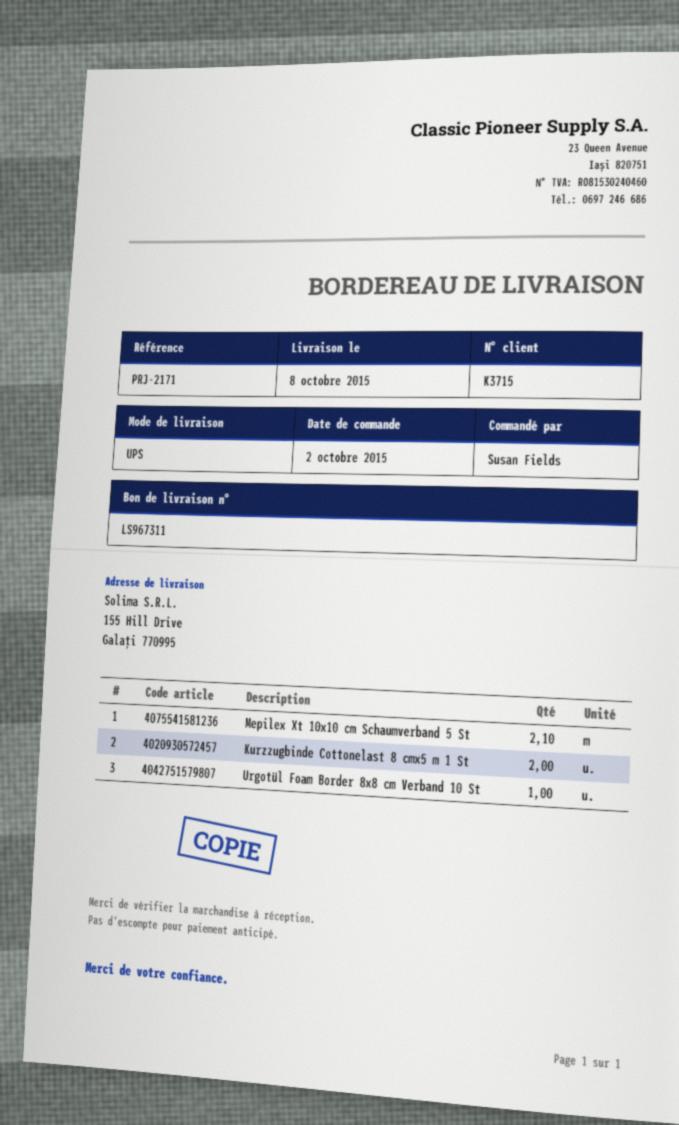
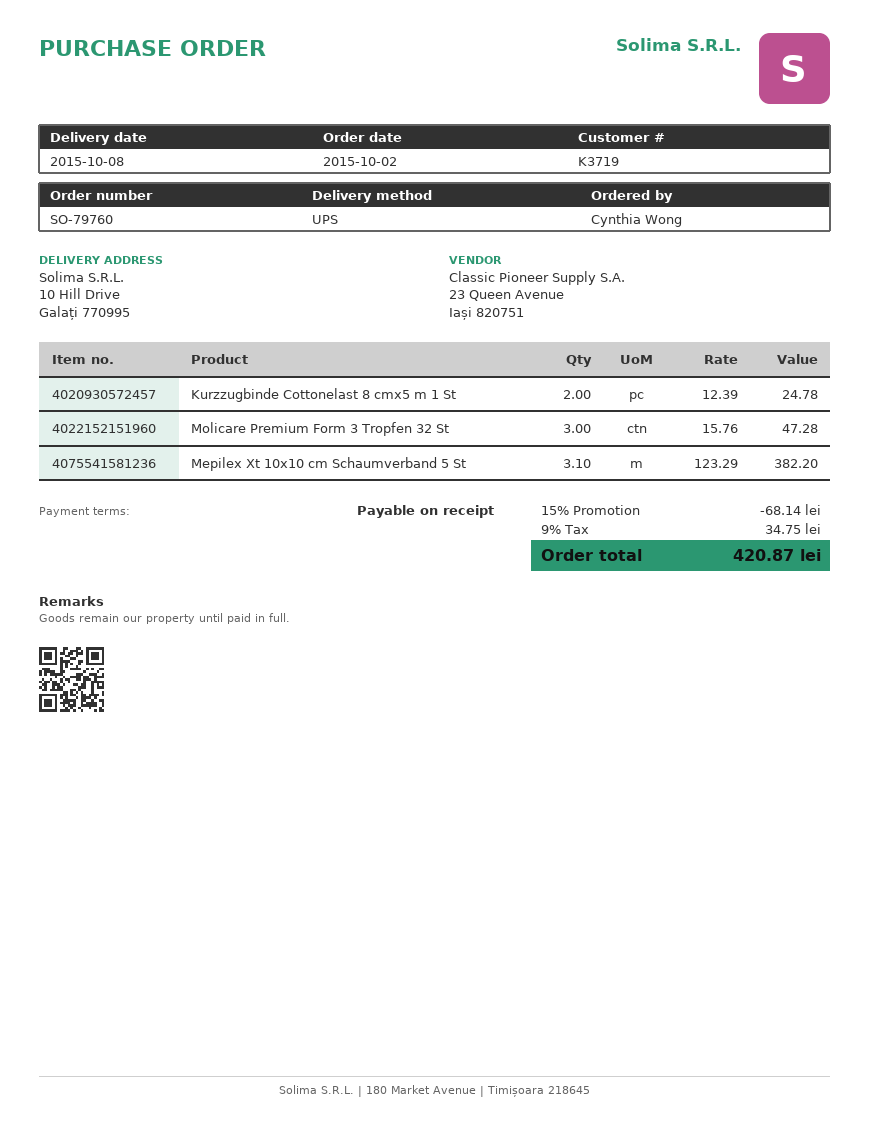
customer number: K3715 -> K3719
ordered by: Susan Fields -> Cynthia Wong
ship to: 155 Hill Drive, Galați 770995 -> 10 Hill Drive, Galați 770995
Mepilex Xt 10x10 cm Schaumverband 5 St: 2.1 -> 3.1
Urgotül Foam Border 8x8 cm Verband 10 St: 1 -> none
Molicare Premium Form 3 Tropfen 32 St: none -> 3

